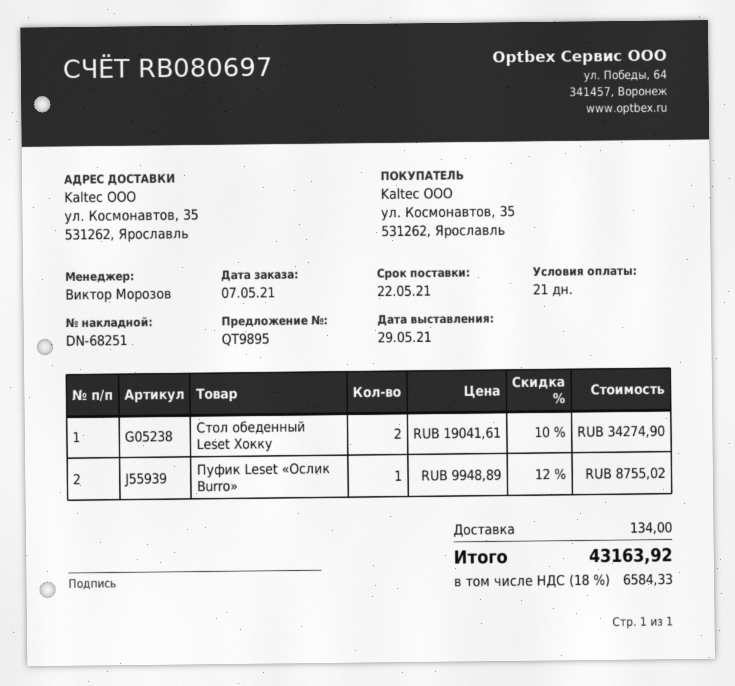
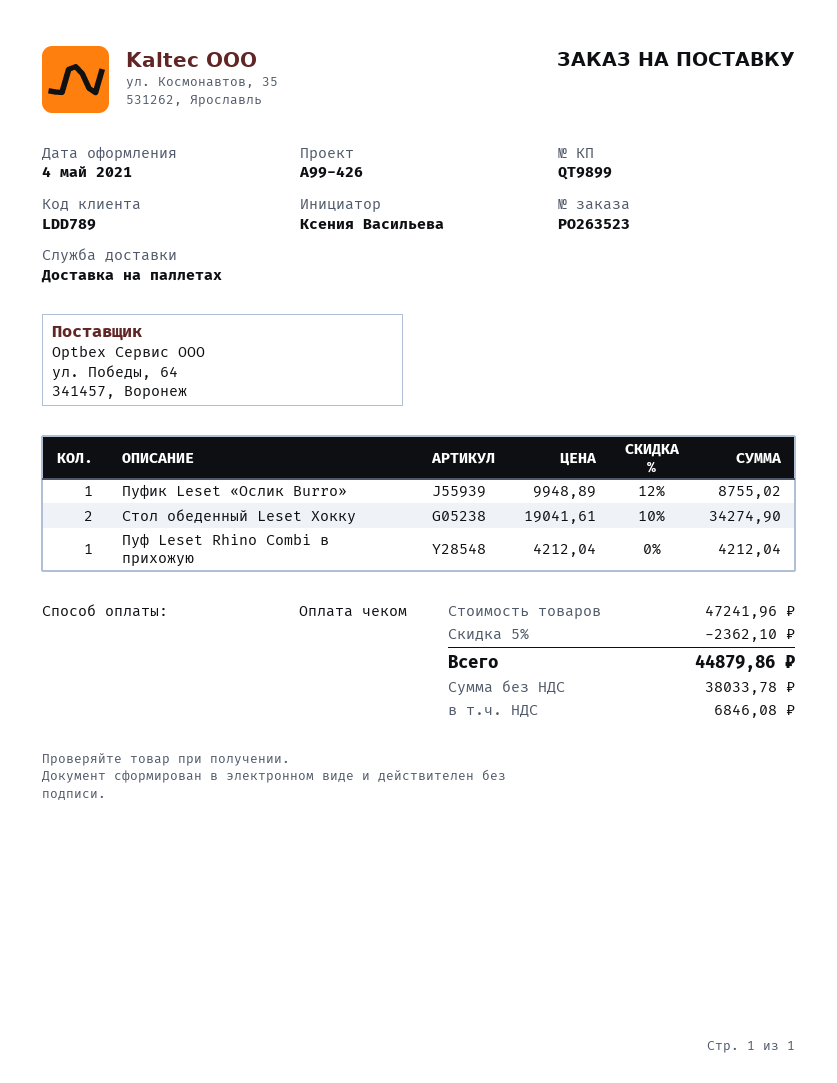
quote number: QT9895 -> QT9899
order date: 2021-05-07 -> 2021-05-04
Пуф Leset Rhino Combi в прихожую: none -> 1 x 4212.04 = 4212.04
discount: none -> 5% = 2362.10
shipping: 134.00 -> none
tax: 6584.33 -> 6846.08
total: 43163.92 -> 44879.86

